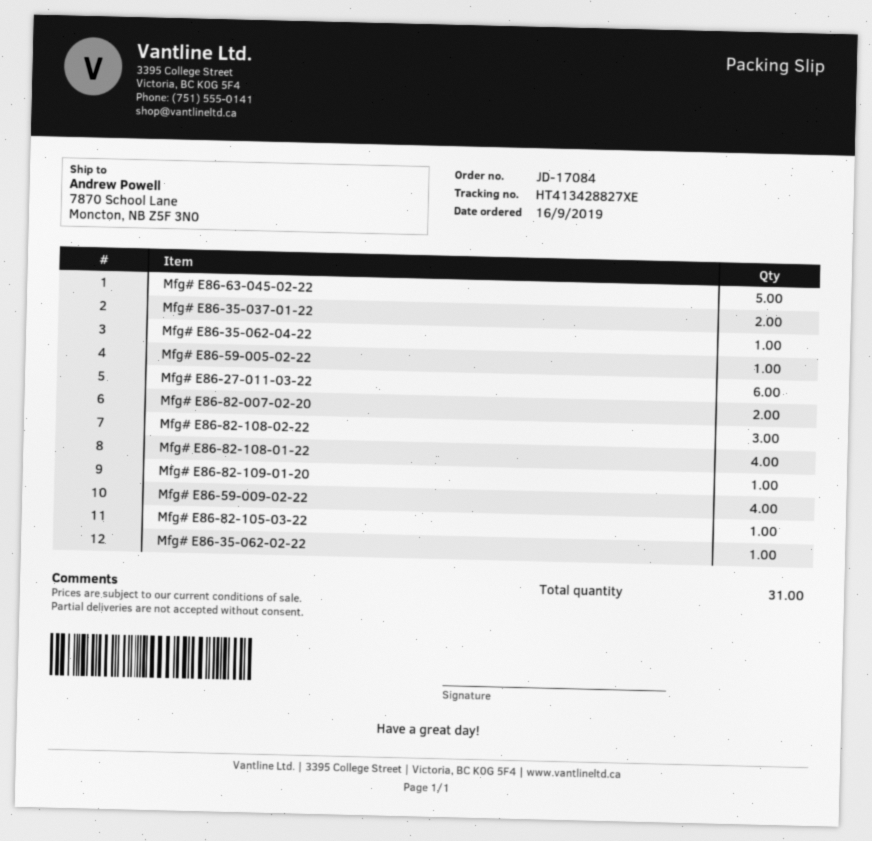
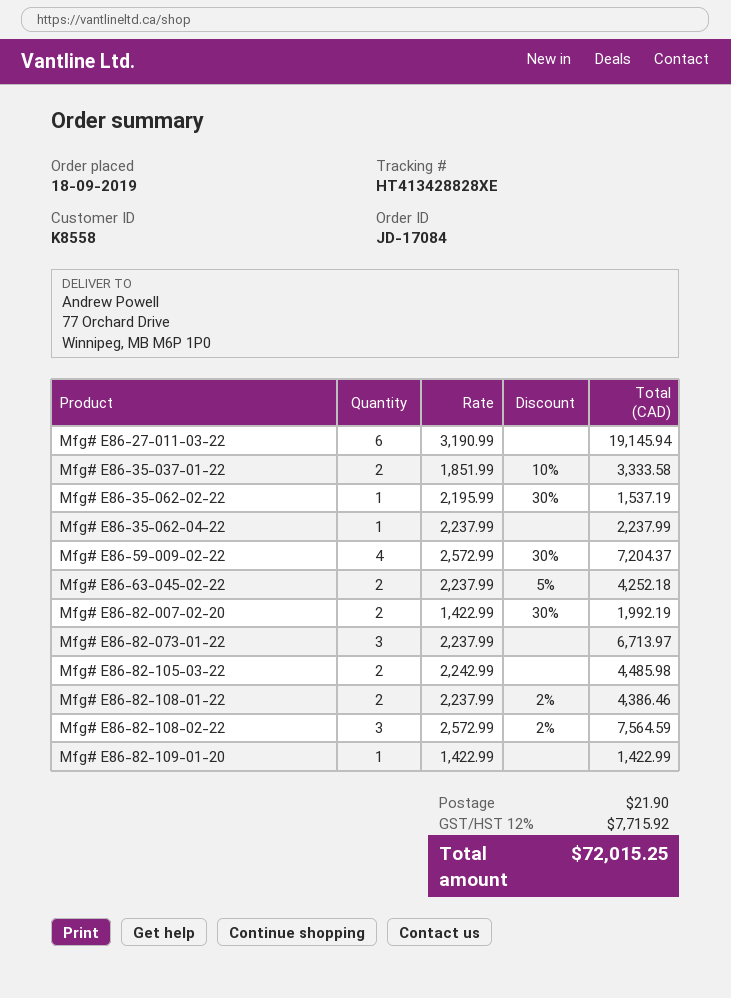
order date: 2019-09-16 -> 2019-09-18
tracking number: HT413428827XE -> HT413428828XE
ship to: 7870 School Lane, Moncton, NB Z5F 3N0 -> 77 Orchard Drive, Winnipeg, MB M6P 1P0
Mfg# E86-63-045-02-22: 5 -> 2
Mfg# E86-59-005-02-22: 1 -> none
Mfg# E86-82-108-01-22: 4 -> 2
Mfg# E86-82-105-03-22: 1 -> 2
Mfg# E86-82-073-01-22: none -> 3

